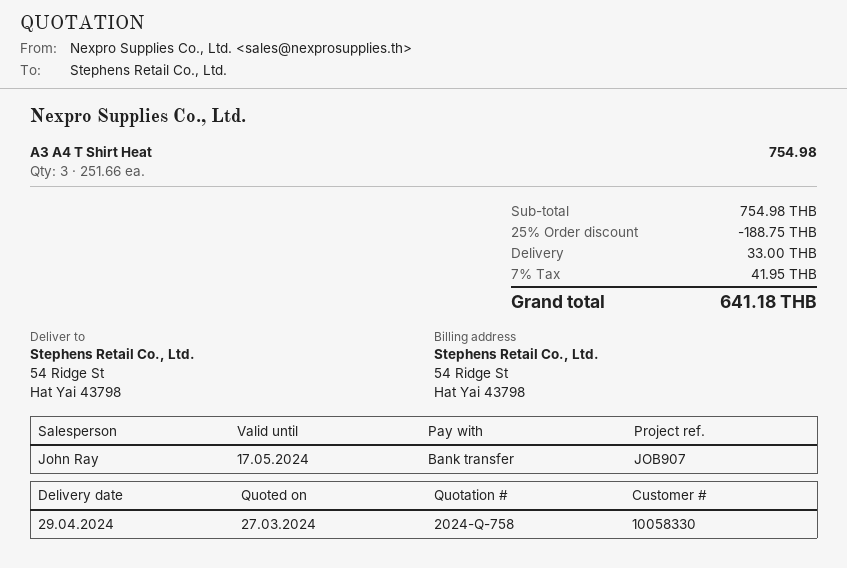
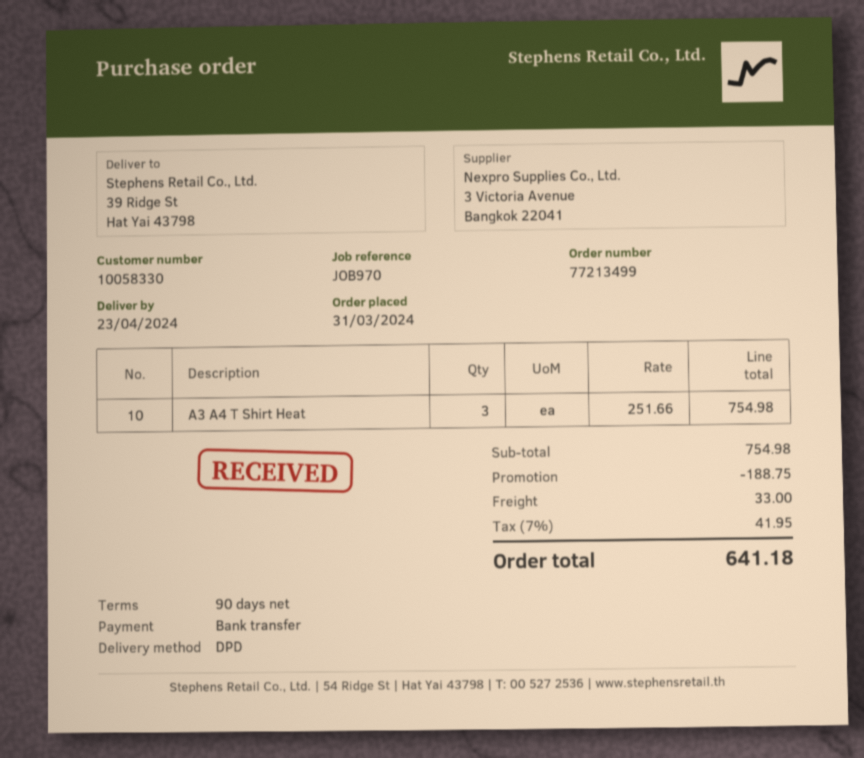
delivery date: 2024-04-29 -> 2024-04-23
reference: JOB907 -> JOB970
ship to: 54 Ridge St, Hat Yai 43798 -> 39 Ridge St, Hat Yai 43798

